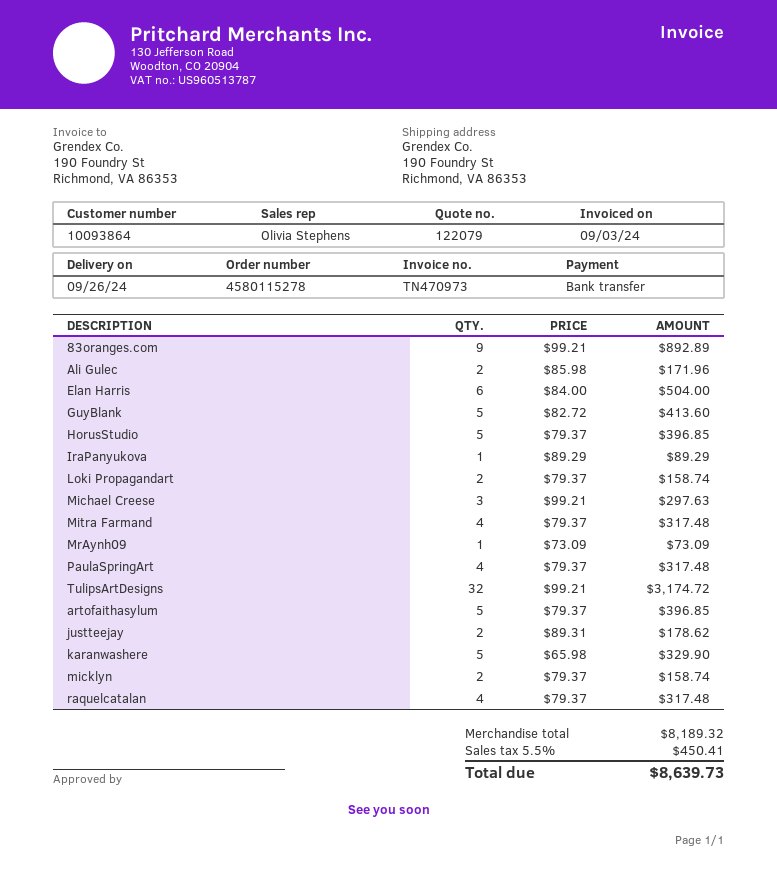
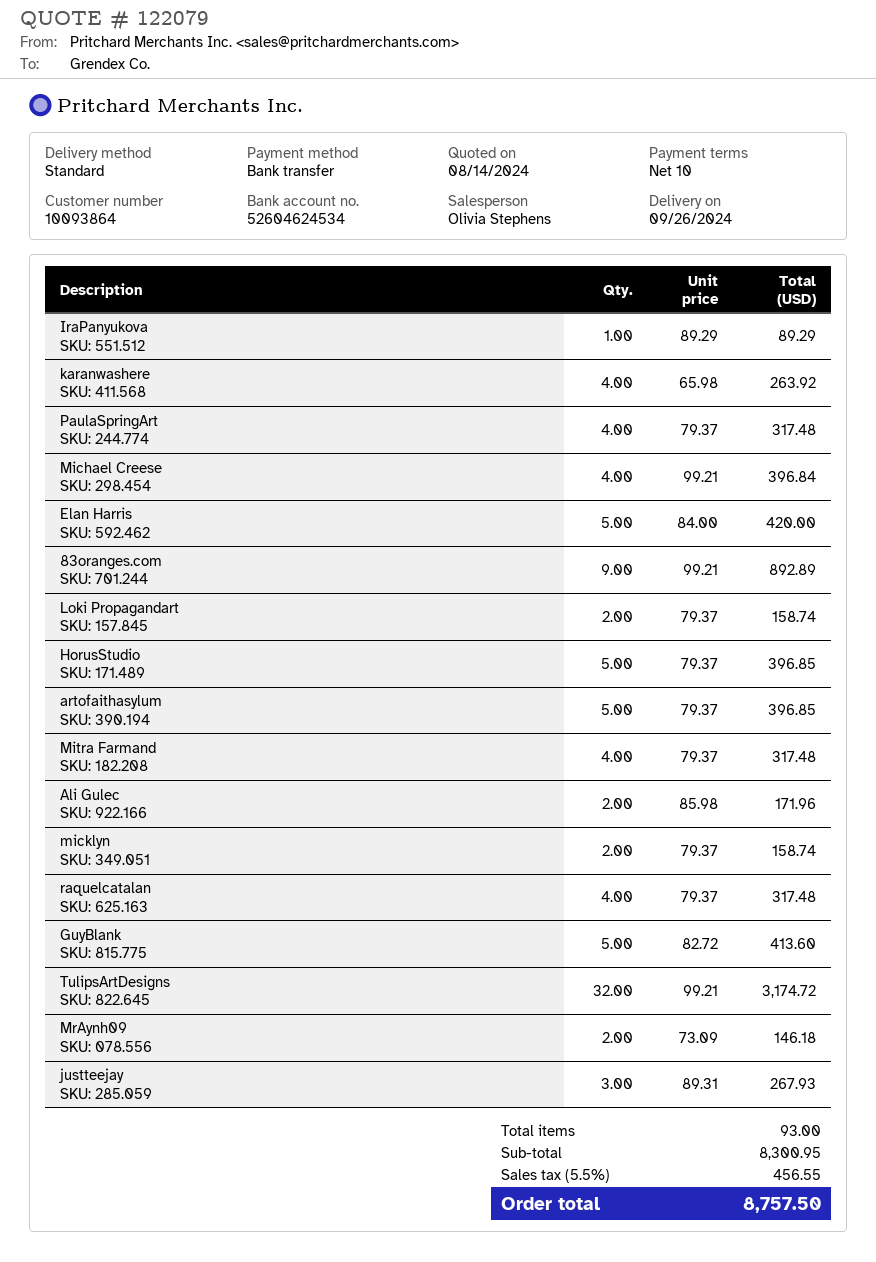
Elan Harris: 6 x 84.00 = 504.00 -> 5 x 84.00 = 420.00
Michael Creese: 3 x 99.21 = 297.63 -> 4 x 99.21 = 396.84
MrAynh09: 1 x 73.09 = 73.09 -> 2 x 73.09 = 146.18
justteejay: 2 x 89.31 = 178.62 -> 3 x 89.31 = 267.93
karanwashere: 5 x 65.98 = 329.90 -> 4 x 65.98 = 263.92
subtotal: 8189.32 -> 8300.95
tax: 5.5% = 450.41 -> 5.5% = 456.55
total: 8639.73 -> 8757.50

